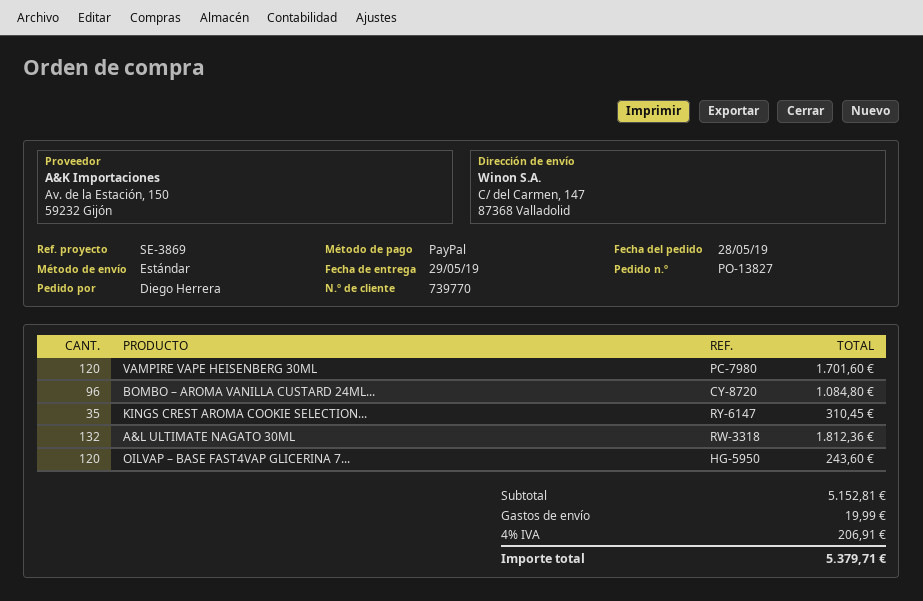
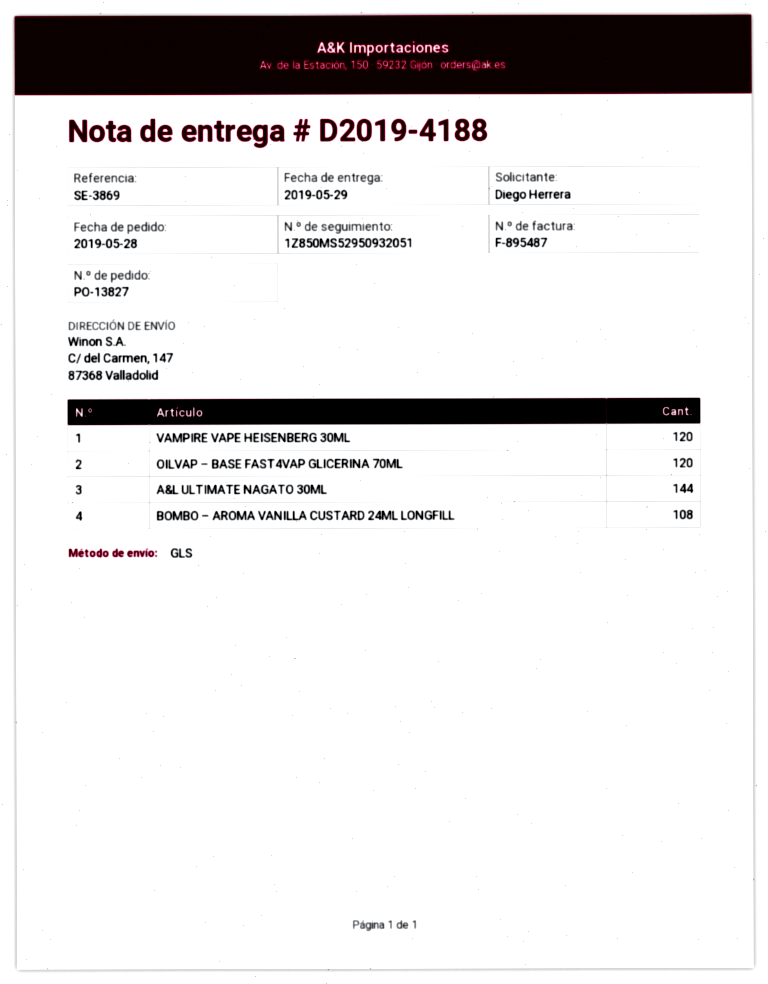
shipping method: standard -> GLS
BOMBO – AROMA VANILLA CUSTARD 24ML...: 96 -> 108
KINGS CREST AROMA COOKIE SELECTION...: 35 -> none
A&L ULTIMATE NAGATO 30ML: 132 -> 144

